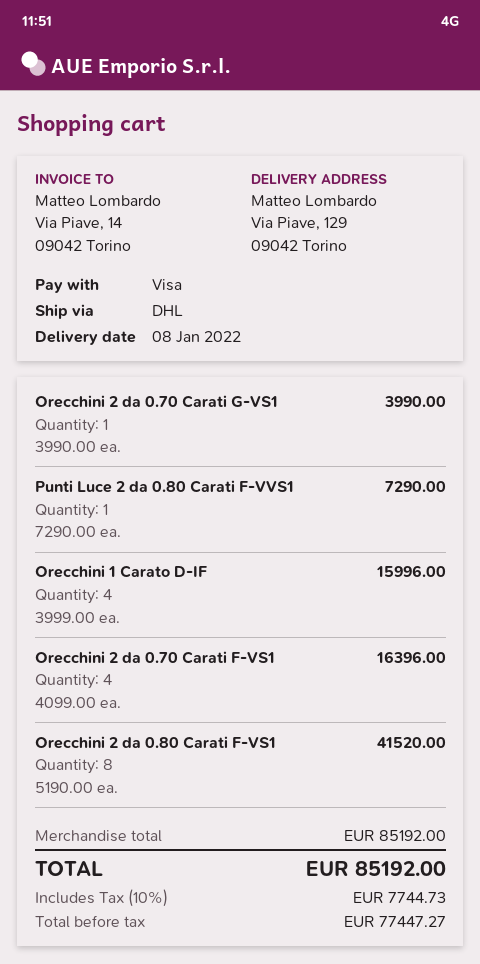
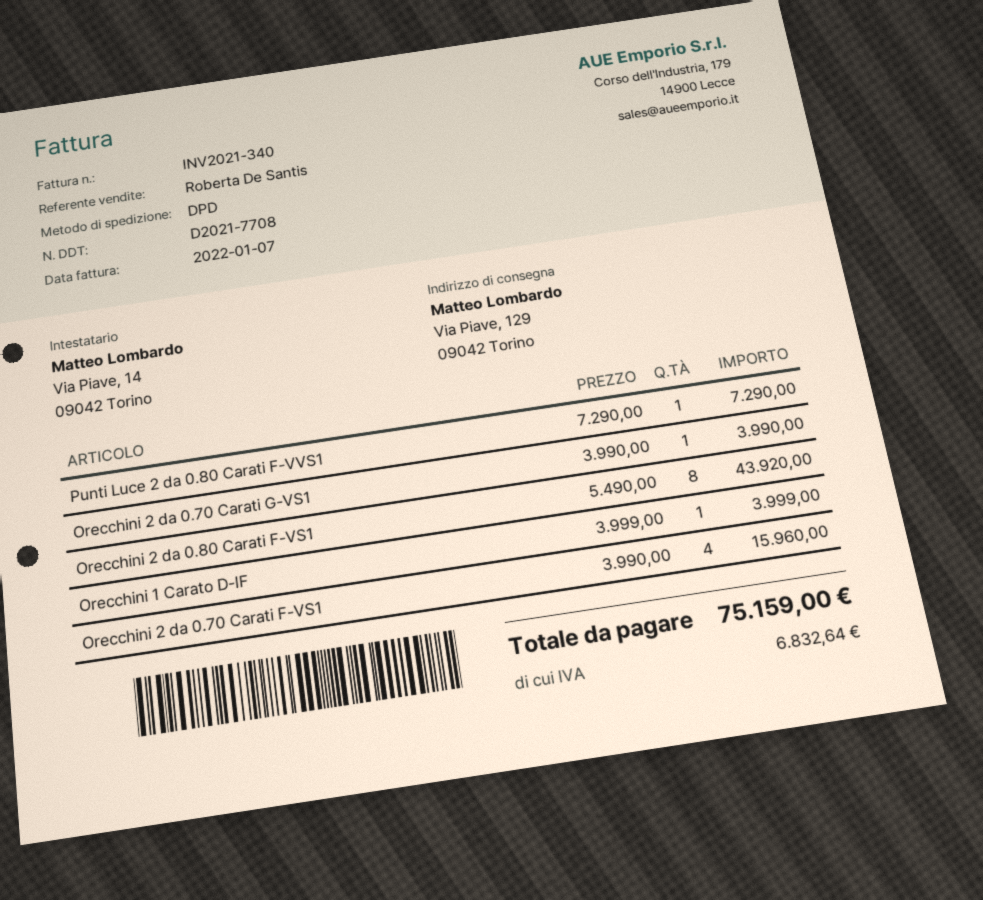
shipping method: DHL -> DPD
Orecchini 1 Carato D-IF: 4 x 3999.00 = 15996.00 -> 1 x 3999.00 = 3999.00
Orecchini 2 da 0.70 Carati F-VS1: 4 x 4099.00 = 16396.00 -> 4 x 3990.00 = 15960.00
Orecchini 2 da 0.80 Carati F-VS1: 8 x 5190.00 = 41520.00 -> 8 x 5490.00 = 43920.00
tax: 7744.73 -> 6832.64
total: 85192.00 -> 75159.00

